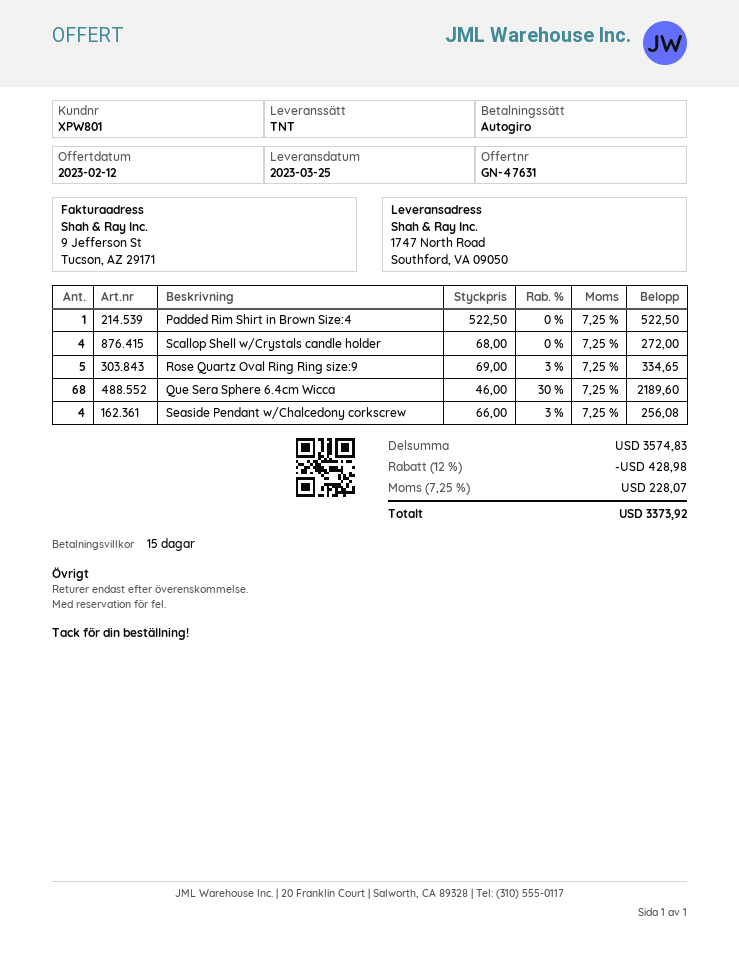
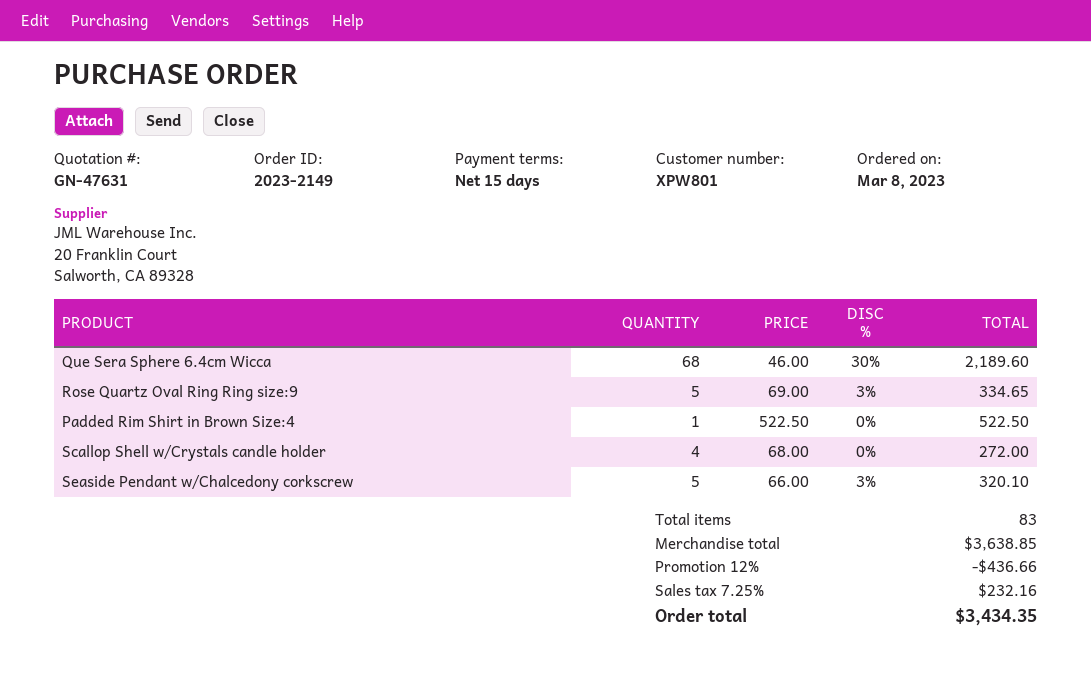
Seaside Pendant w/Chalcedony corkscrew: 4 x 66.00 - 3% = 256.08 -> 5 x 66.00 - 3% = 320.10
subtotal: 3574.83 -> 3638.85
discount: 12% = 428.98 -> 12% = 436.66
tax: 7.25% = 228.07 -> 7.25% = 232.16
total: 3373.92 -> 3434.35

